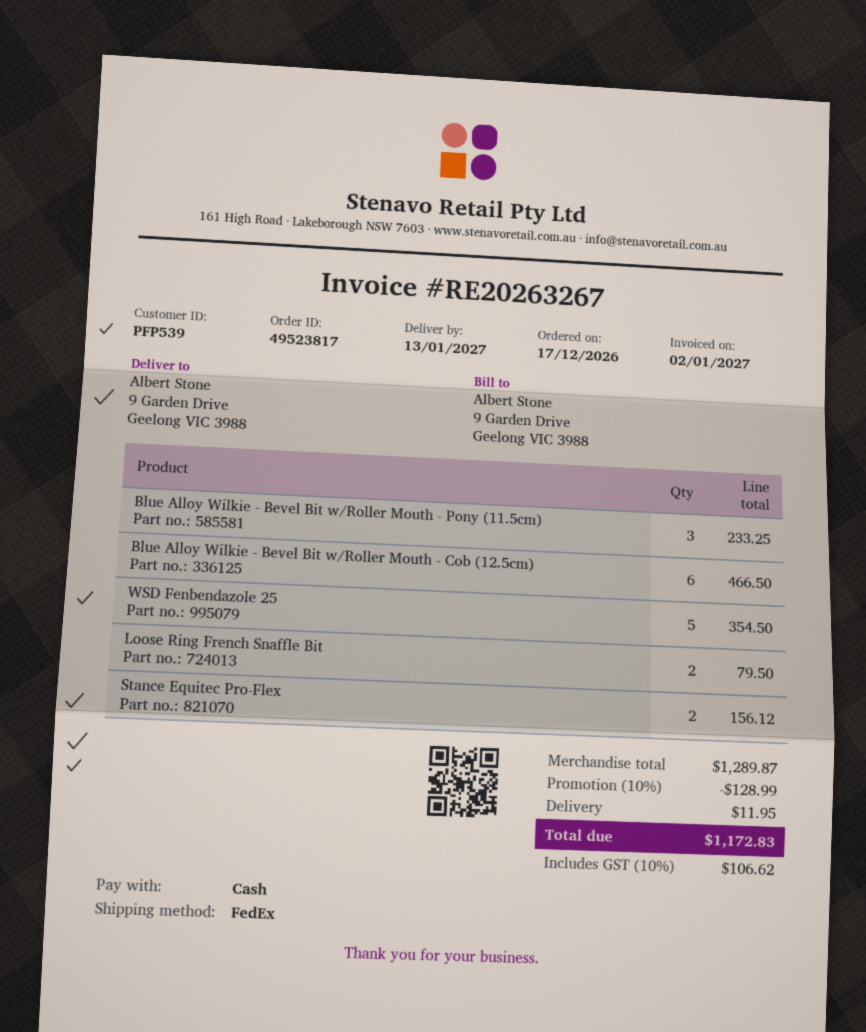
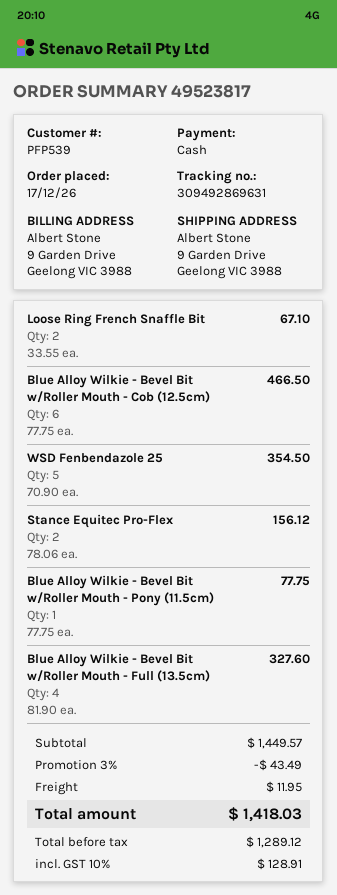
Blue Alloy Wilkie - Bevel Bit w/Roller Mouth - Pony (11.5cm): 3 for 233.25 -> 1 for 77.75
Loose Ring French Snaffle Bit: 2 for 79.50 -> 2 for 67.10
Blue Alloy Wilkie - Bevel Bit w/Roller Mouth - Full (13.5cm): none -> 4 for 327.60
subtotal: 1289.87 -> 1449.57
discount: 10% = 128.99 -> 3% = 43.49
tax: 10% = 106.62 -> 10% = 128.91
total: 1172.83 -> 1418.03

